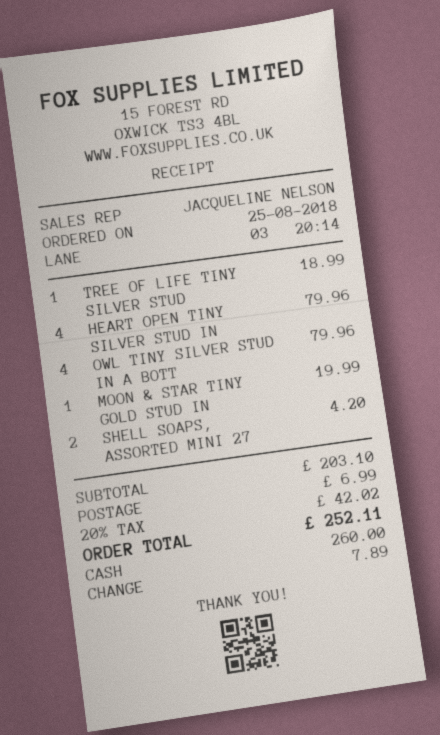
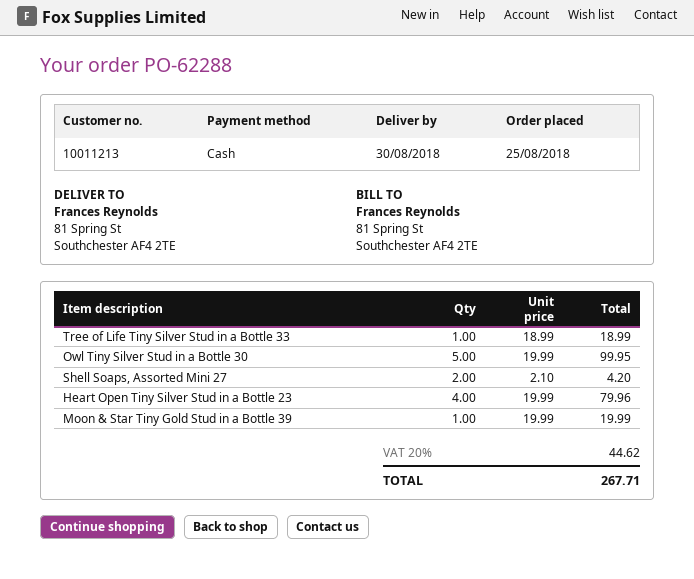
OWL TINY SILVER STUD IN A BOTT: 4 for 79.96 -> 5 for 99.95
shipping: 6.99 -> none
tax: 20% = 42.02 -> 20% = 44.62
total: 252.11 -> 267.71

